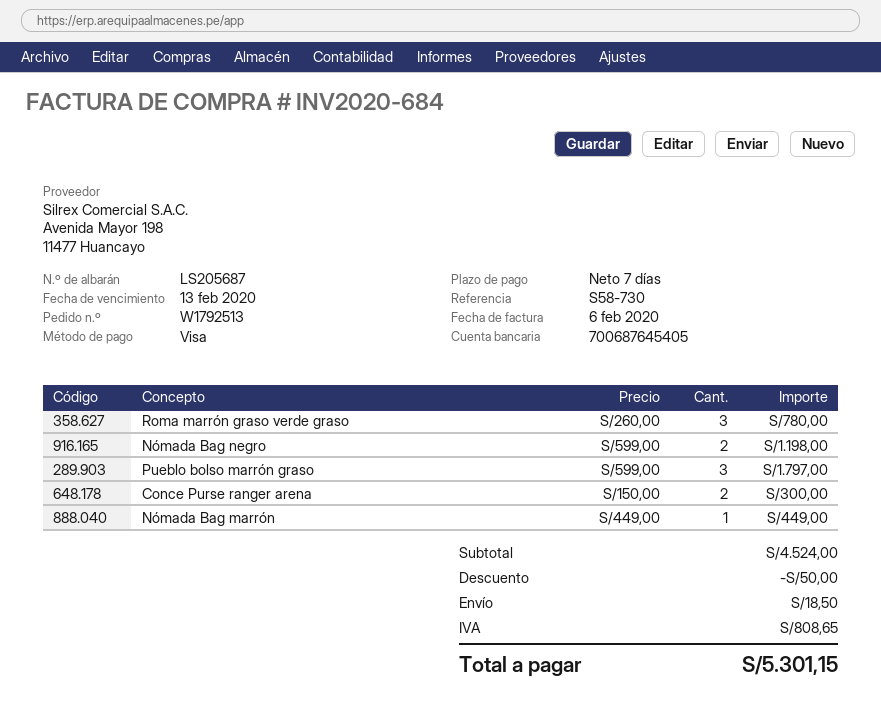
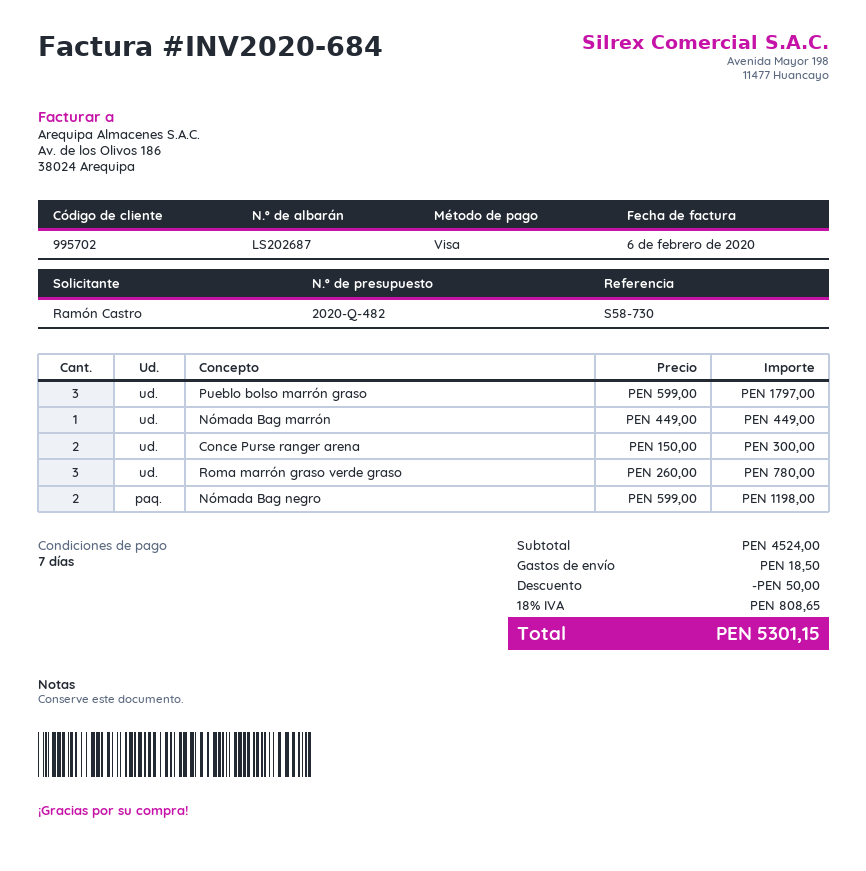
delivery note number: LS205687 -> LS202687

